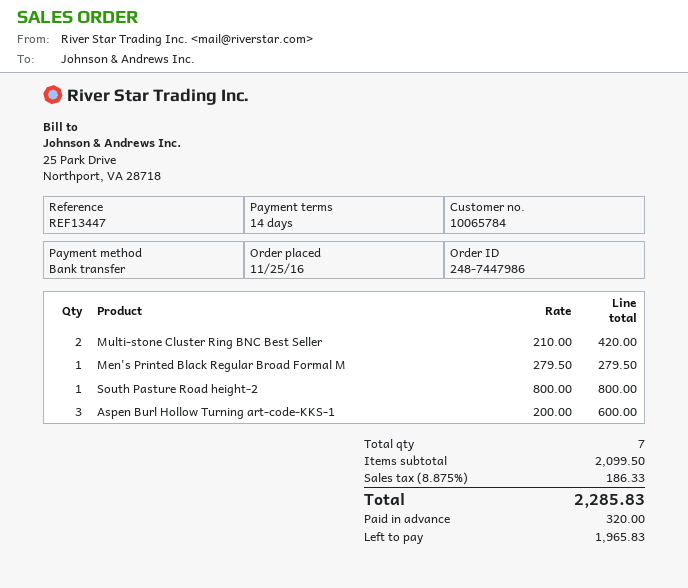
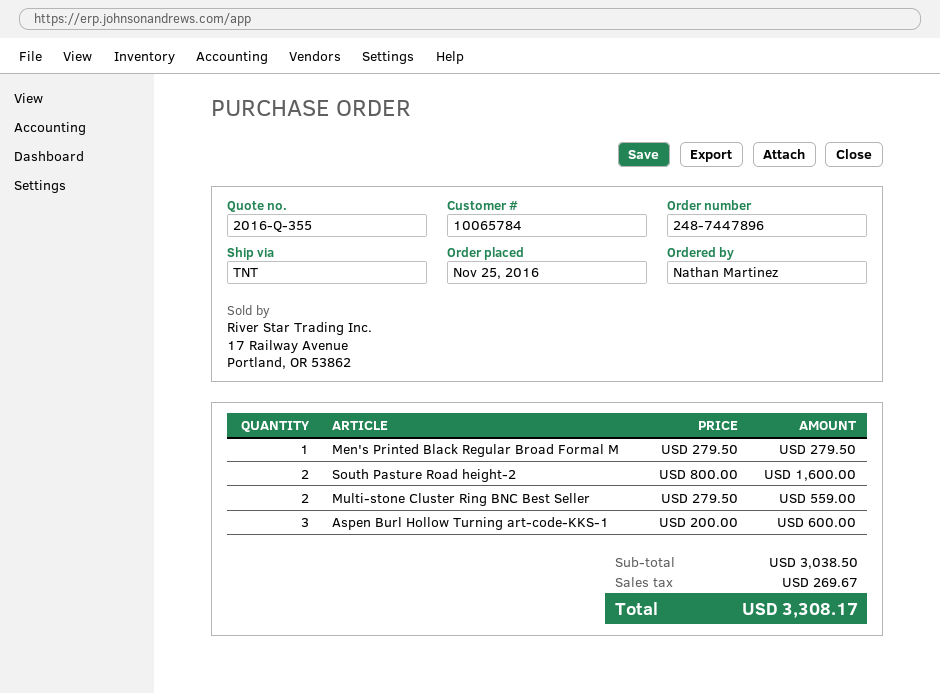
order number: 248-7447986 -> 248-7447896
Multi-stone Cluster Ring BNC Best Seller: 2 x 210.00 = 420.00 -> 2 x 279.50 = 559.00
South Pasture Road height-2: 1 x 800.00 = 800.00 -> 2 x 800.00 = 1600.00
subtotal: 2099.50 -> 3038.50
tax: 186.33 -> 269.67
total: 2285.83 -> 3308.17

